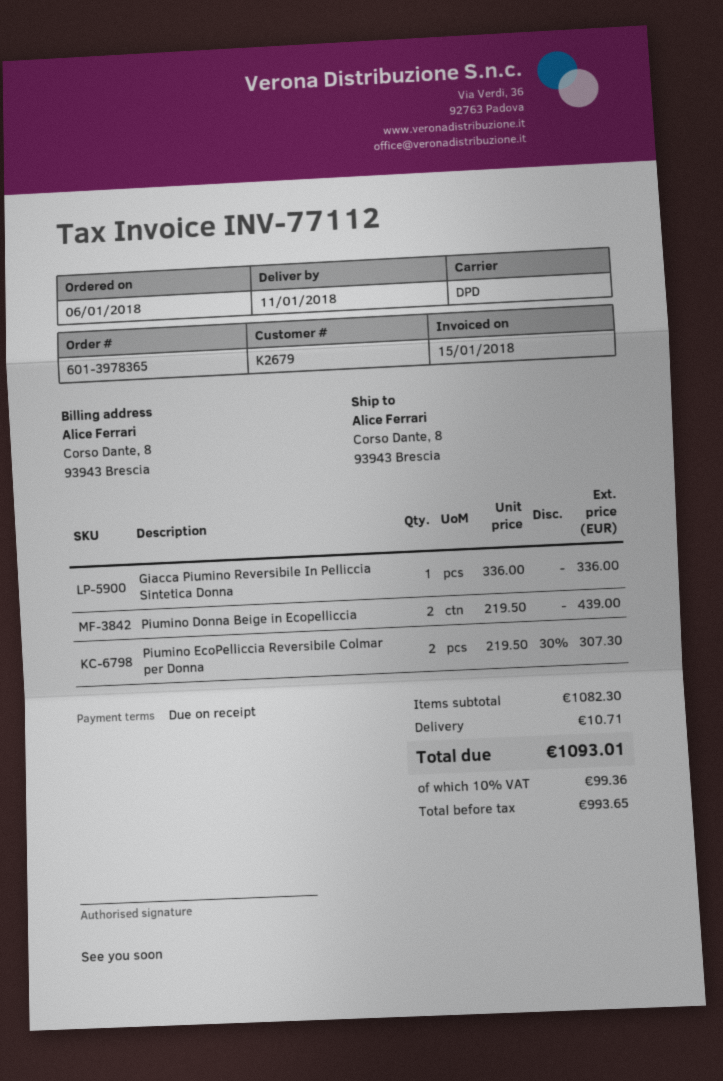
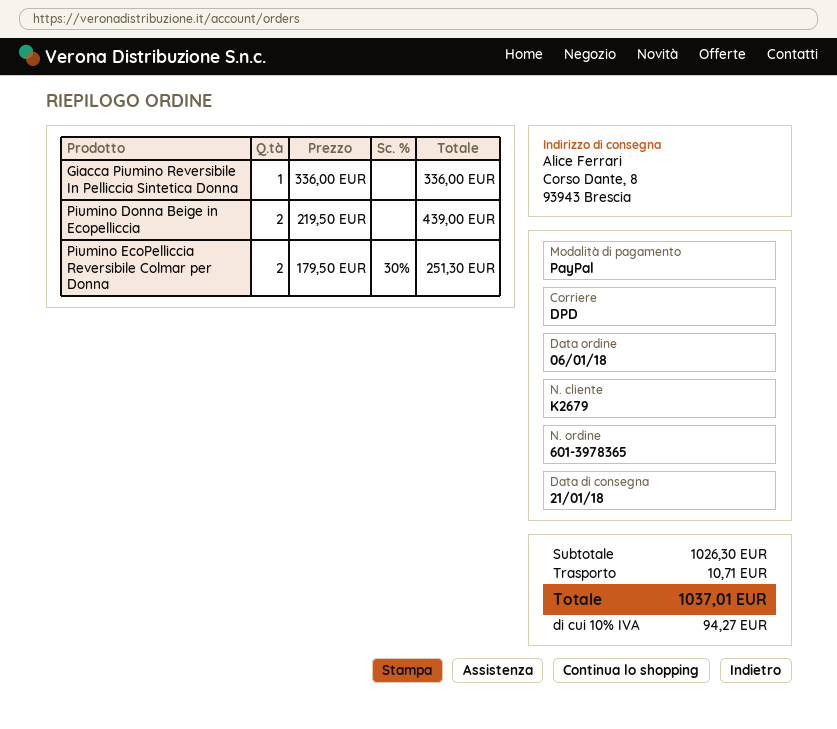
delivery date: 2018-01-11 -> 2018-01-21
Piumino EcoPelliccia Reversibile Colmar per Donna: 2 x 219.50 - 30% = 307.30 -> 2 x 179.50 - 30% = 251.30
subtotal: 1082.30 -> 1026.30
tax: 10% = 99.36 -> 10% = 94.27
total: 1093.01 -> 1037.01

